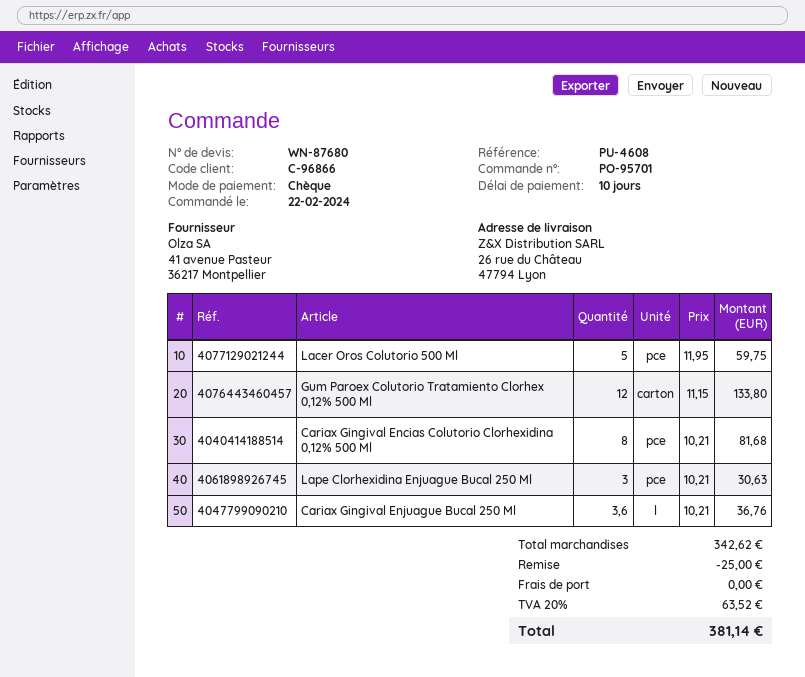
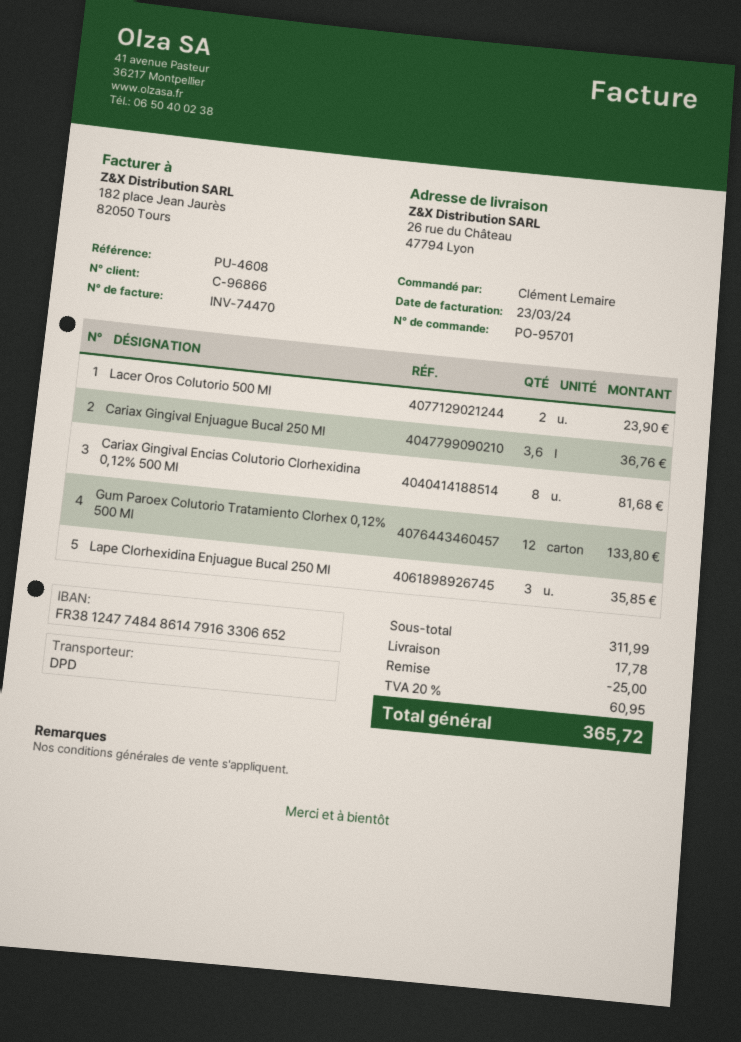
Lacer Oros Colutorio 500 Ml: 5 for 59.75 -> 2 for 23.90
Lape Clorhexidina Enjuague Bucal 250 Ml: 3 for 30.63 -> 3 for 35.85
subtotal: 342.62 -> 311.99
shipping: 0.00 -> 17.78
tax: 20% = 63.52 -> 20% = 60.95
total: 381.14 -> 365.72

